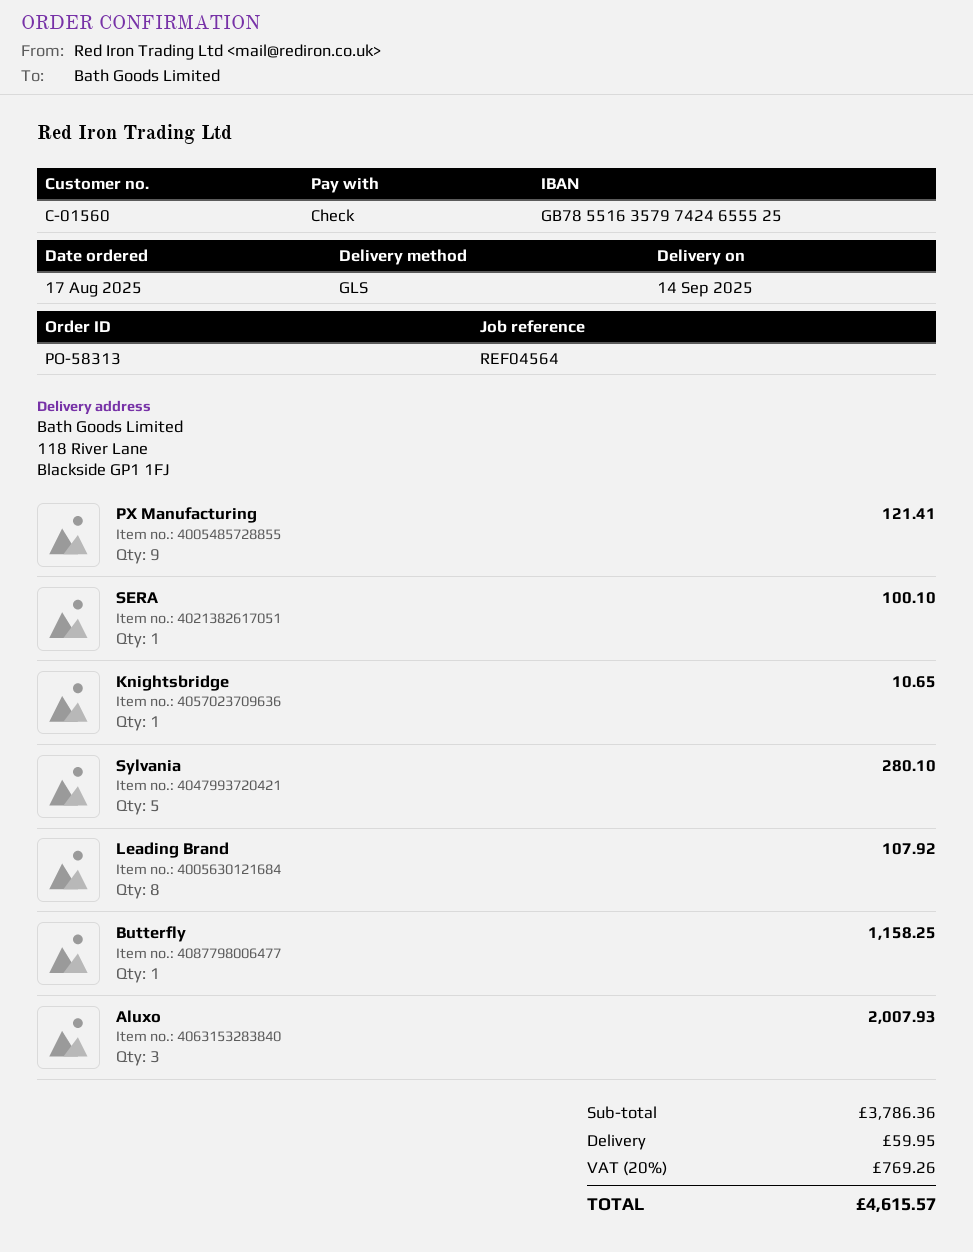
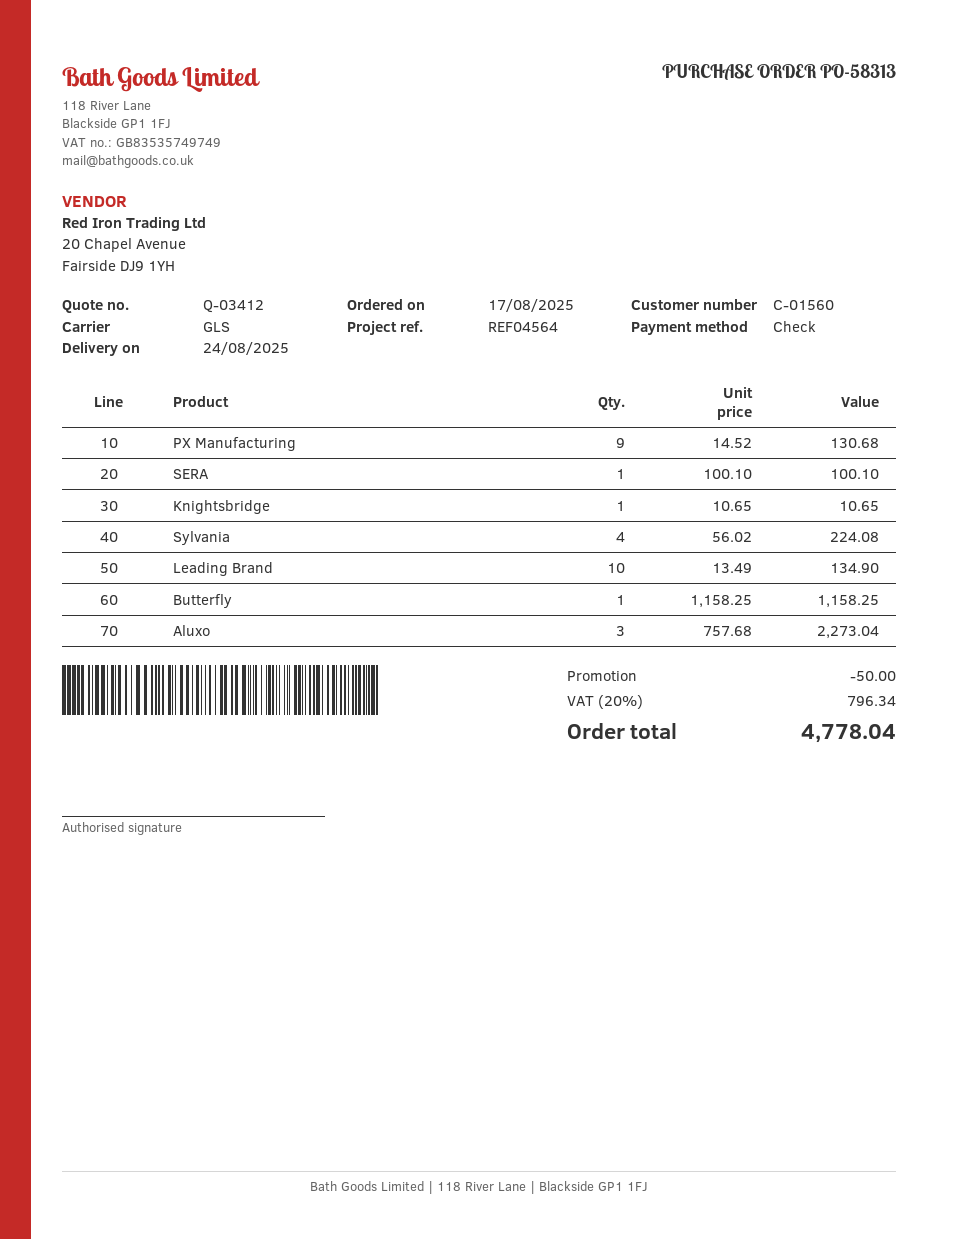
delivery date: 2025-09-14 -> 2025-08-24
PX Manufacturing: 9 for 121.41 -> 9 for 130.68
Sylvania: 5 for 280.10 -> 4 for 224.08
Leading Brand: 8 for 107.92 -> 10 for 134.90
Aluxo: 3 for 2007.93 -> 3 for 2273.04
discount: none -> 50.00
shipping: 59.95 -> none
tax: 20% = 769.26 -> 20% = 796.34
total: 4615.57 -> 4778.04

